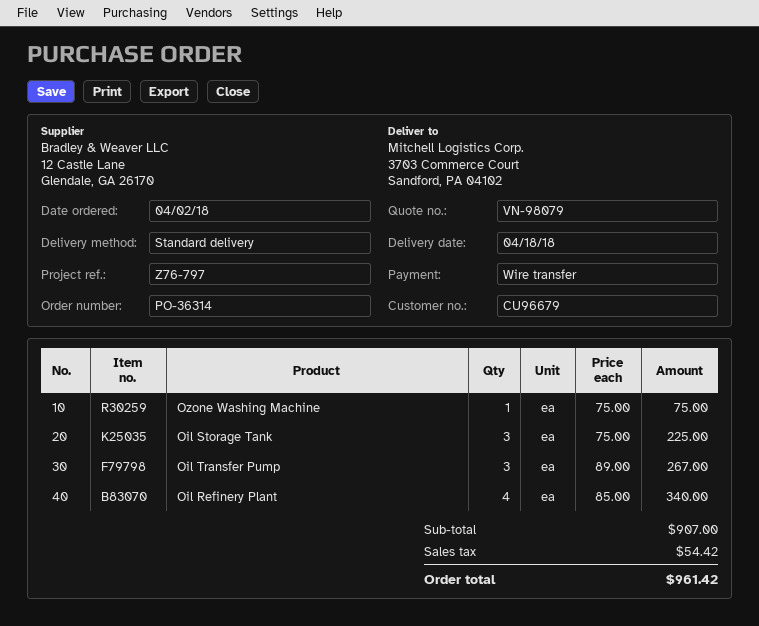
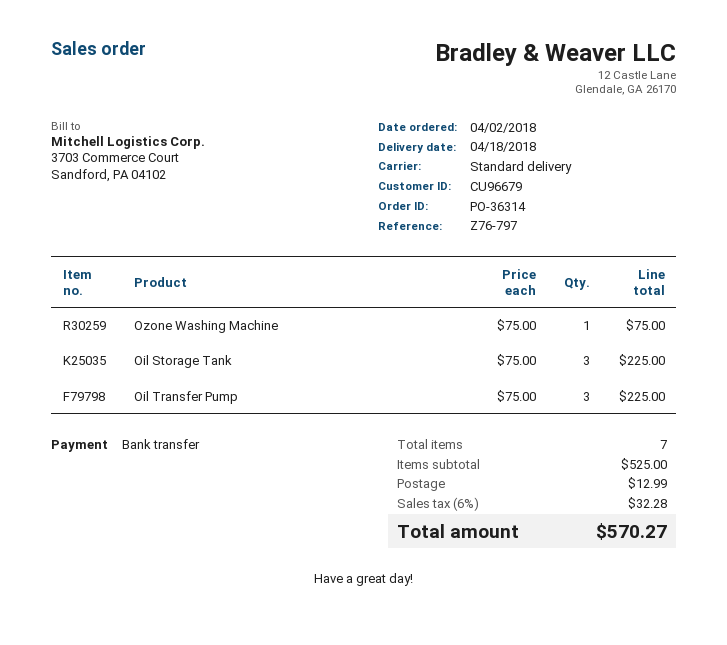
Oil Transfer Pump: 3 x 89.00 = 267.00 -> 3 x 75.00 = 225.00
Oil Refinery Plant: 4 x 85.00 = 340.00 -> none
subtotal: 907.00 -> 525.00
shipping: none -> 12.99
tax: 54.42 -> 32.28
total: 961.42 -> 570.27

